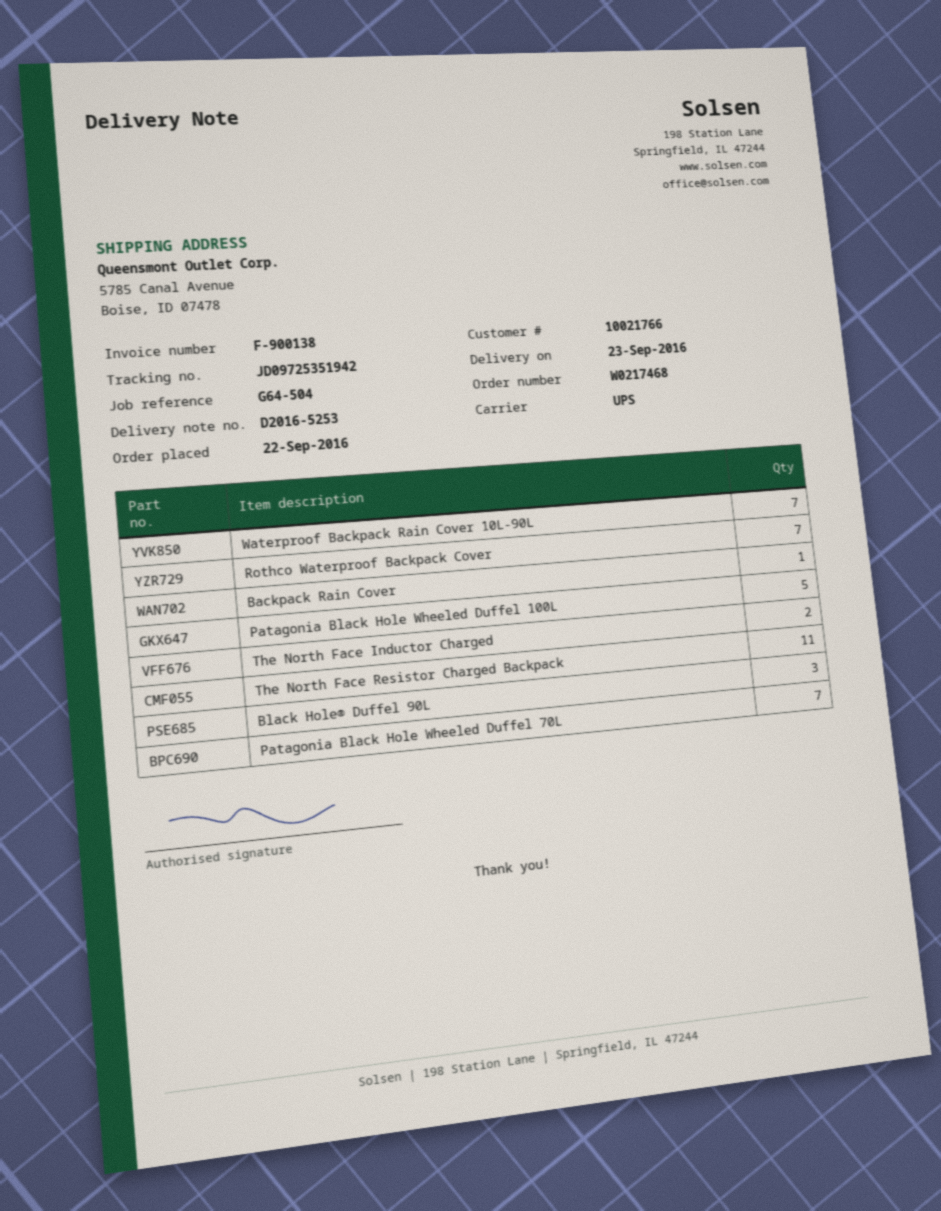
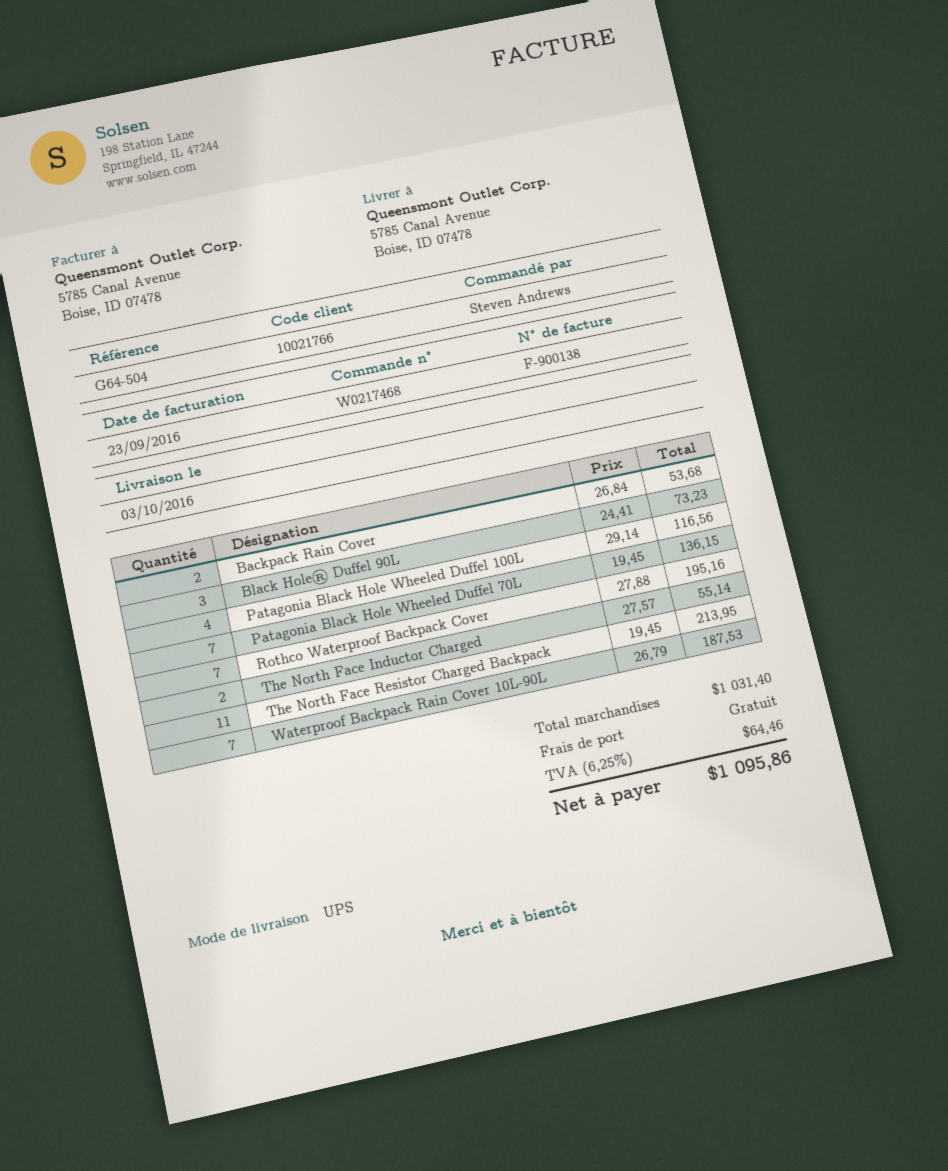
delivery date: 2016-09-23 -> 2016-10-03
Backpack Rain Cover: 1 -> 2
Patagonia Black Hole Wheeled Duffel 100L: 5 -> 4

